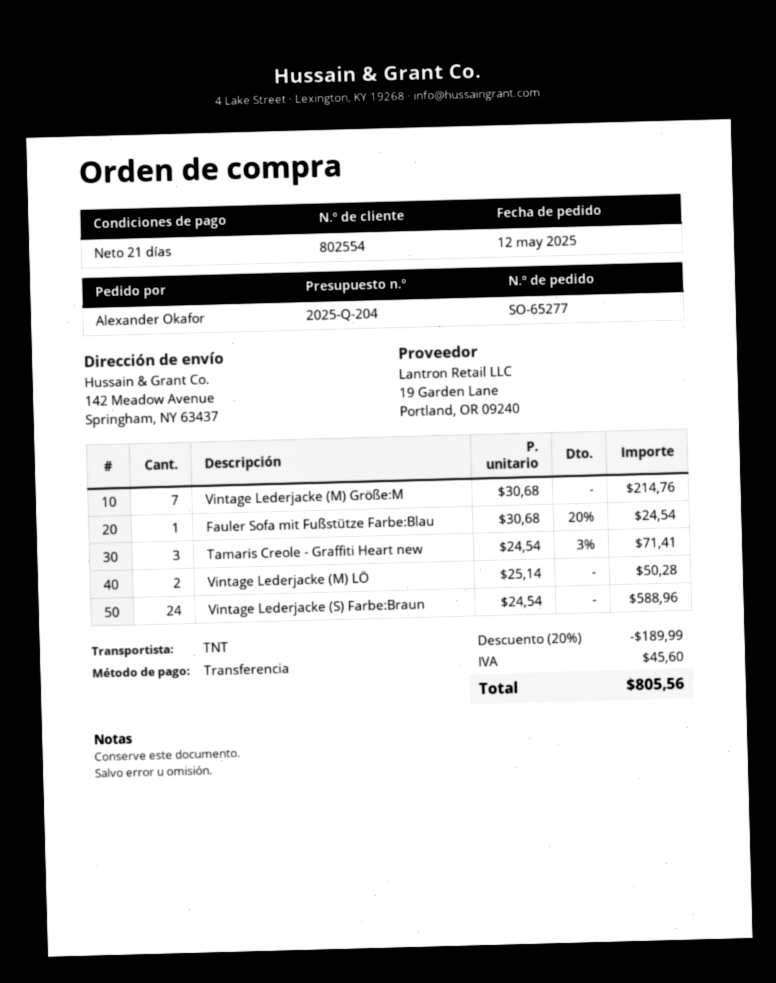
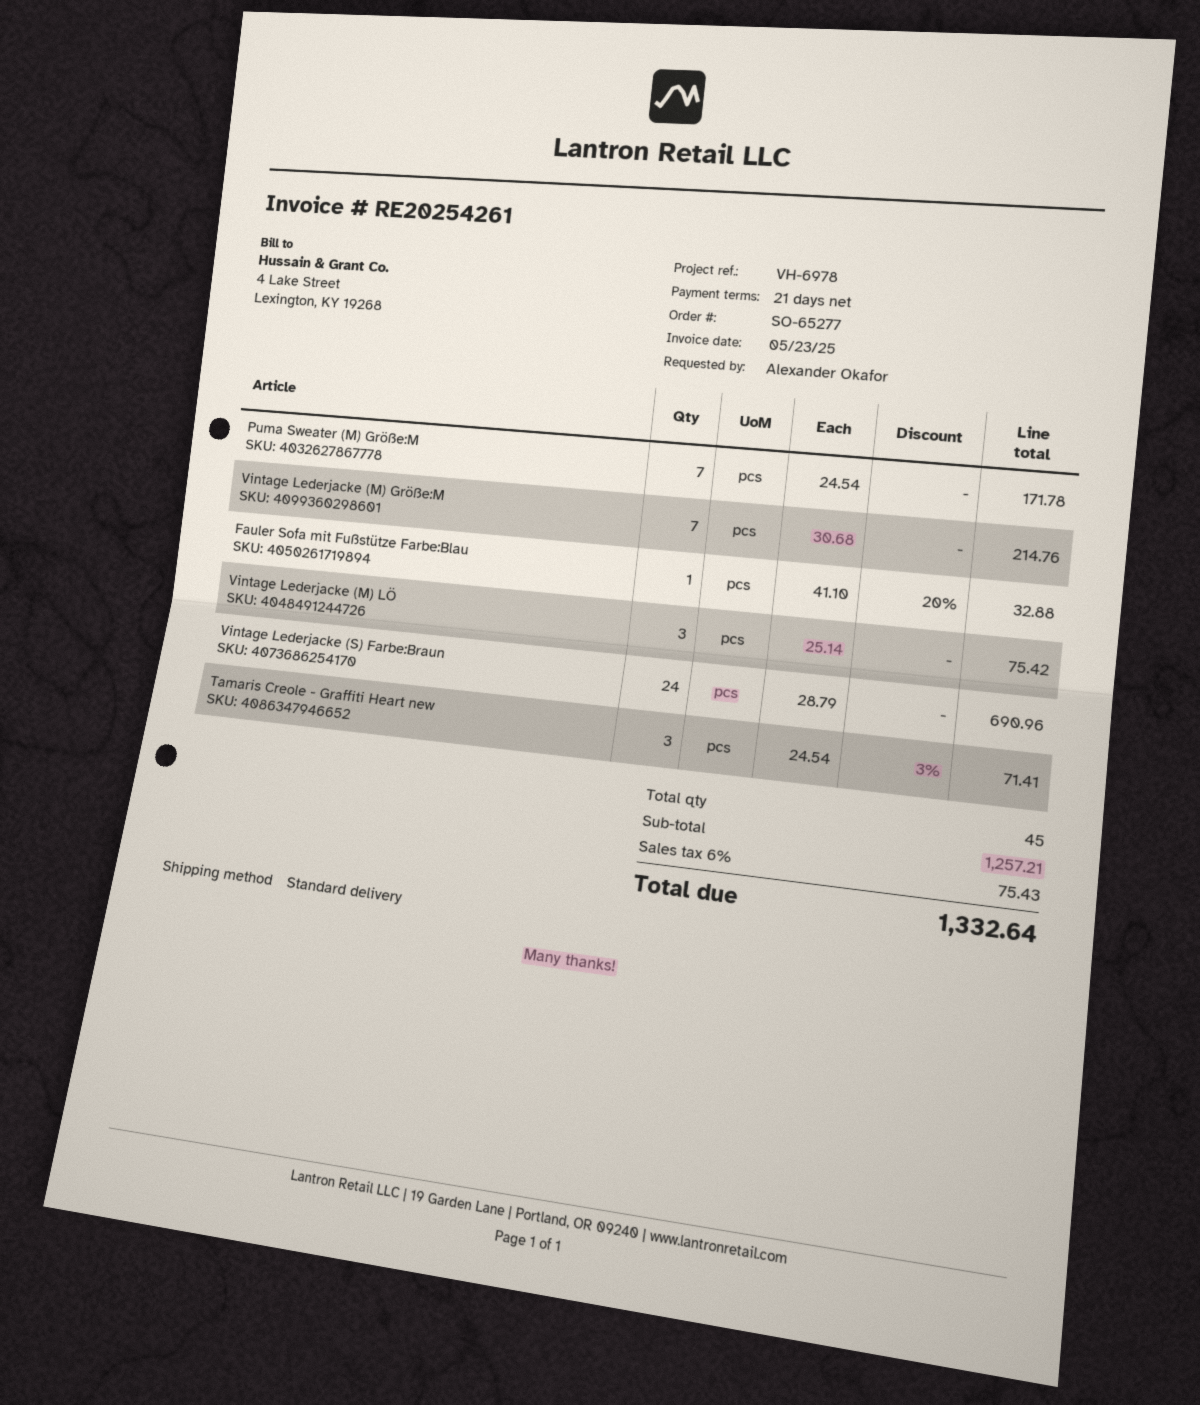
shipping method: TNT -> standard
Fauler Sofa mit Fußstütze Farbe:Blau: 1 x 30.68 - 20% = 24.54 -> 1 x 41.10 - 20% = 32.88
Vintage Lederjacke (M) LÖ: 2 x 25.14 = 50.28 -> 3 x 25.14 = 75.42
Vintage Lederjacke (S) Farbe:Braun: 24 x 24.54 = 588.96 -> 24 x 28.79 = 690.96
Puma Sweater (M) Größe:M: none -> 7 x 24.54 = 171.78
discount: 20% = 189.99 -> none
tax: 45.60 -> 75.43
total: 805.56 -> 1332.64

